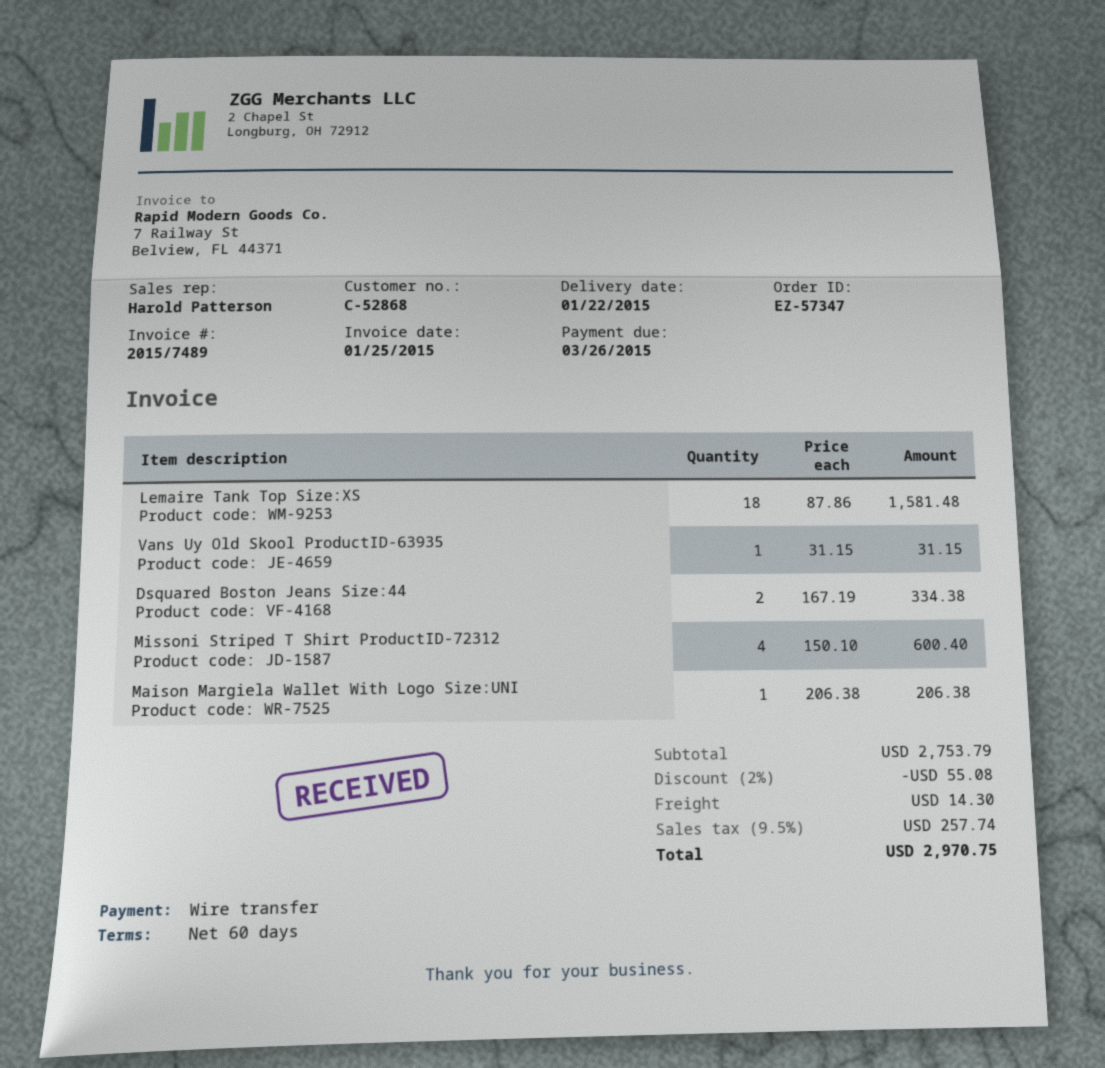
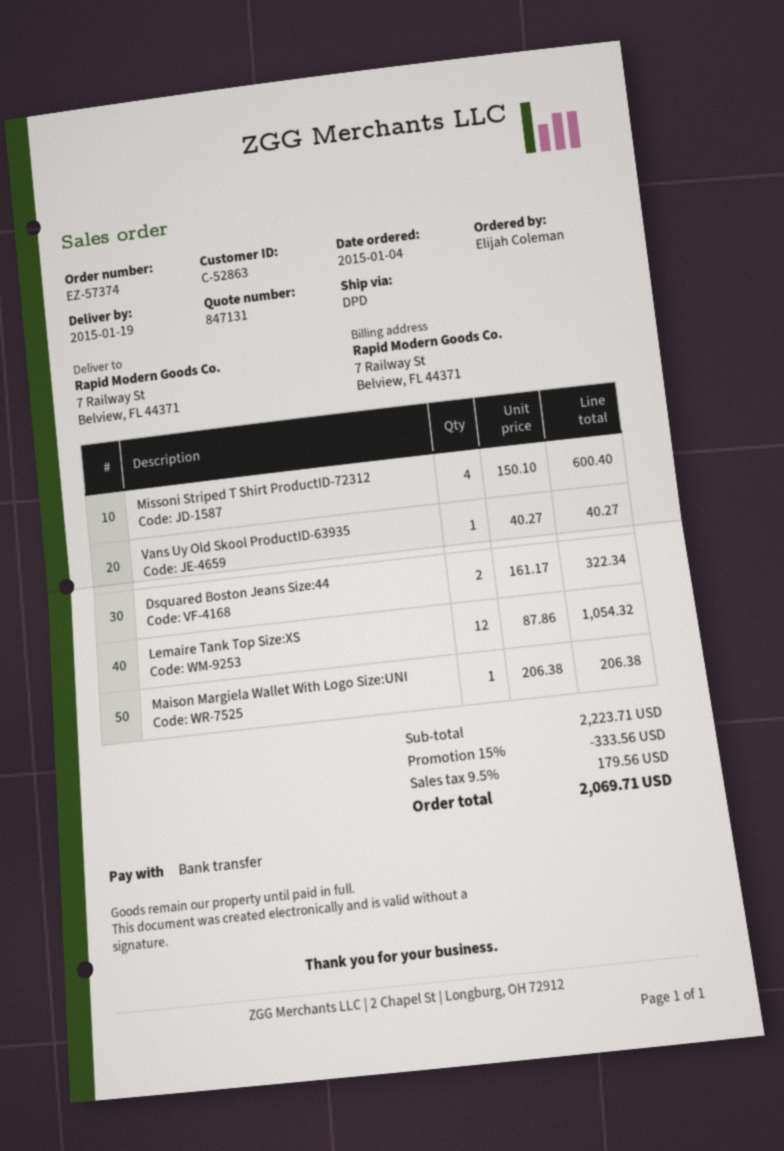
order number: EZ-57347 -> EZ-57374
delivery date: 2015-01-22 -> 2015-01-19
customer number: C-52868 -> C-52863
Lemaire Tank Top Size:XS: 18 x 87.86 = 1581.48 -> 12 x 87.86 = 1054.32
Vans Uy Old Skool ProductID-63935: 1 x 31.15 = 31.15 -> 1 x 40.27 = 40.27
Dsquared Boston Jeans Size:44: 2 x 167.19 = 334.38 -> 2 x 161.17 = 322.34
subtotal: 2753.79 -> 2223.71
discount: 2% = 55.08 -> 15% = 333.56
shipping: 14.30 -> none
tax: 9.5% = 257.74 -> 9.5% = 179.56
total: 2970.75 -> 2069.71

